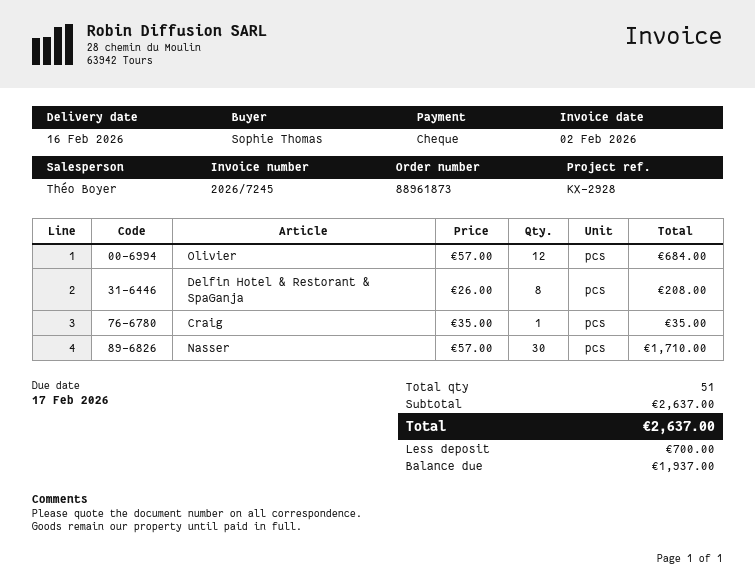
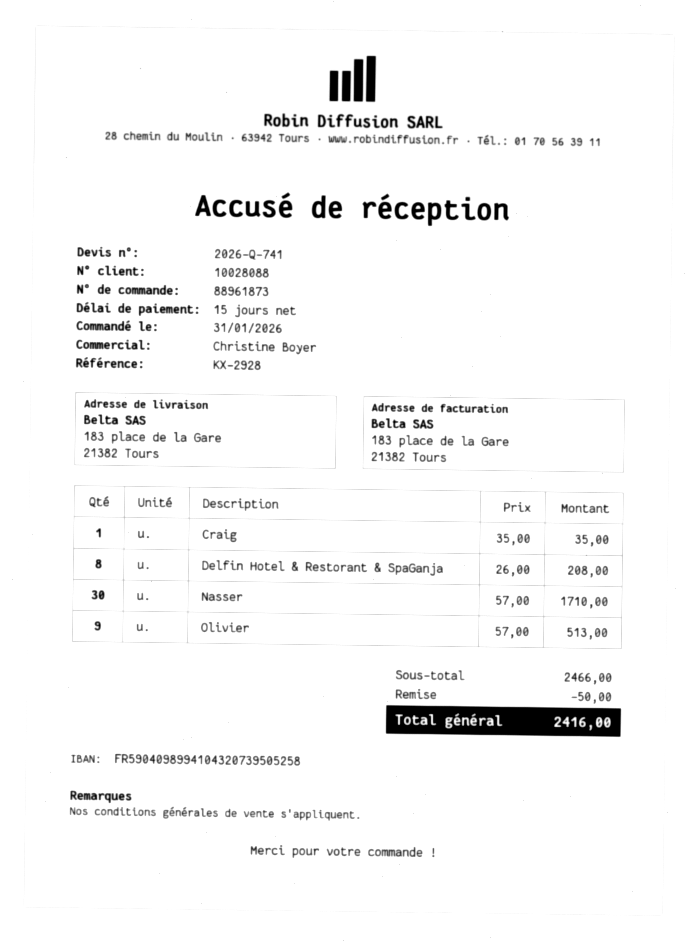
sales rep: Théo Boyer -> Christine Boyer
Olivier: 12 x 57.00 = 684.00 -> 9 x 57.00 = 513.00
subtotal: 2637.00 -> 2466.00
discount: none -> 50.00
total: 2637.00 -> 2416.00

